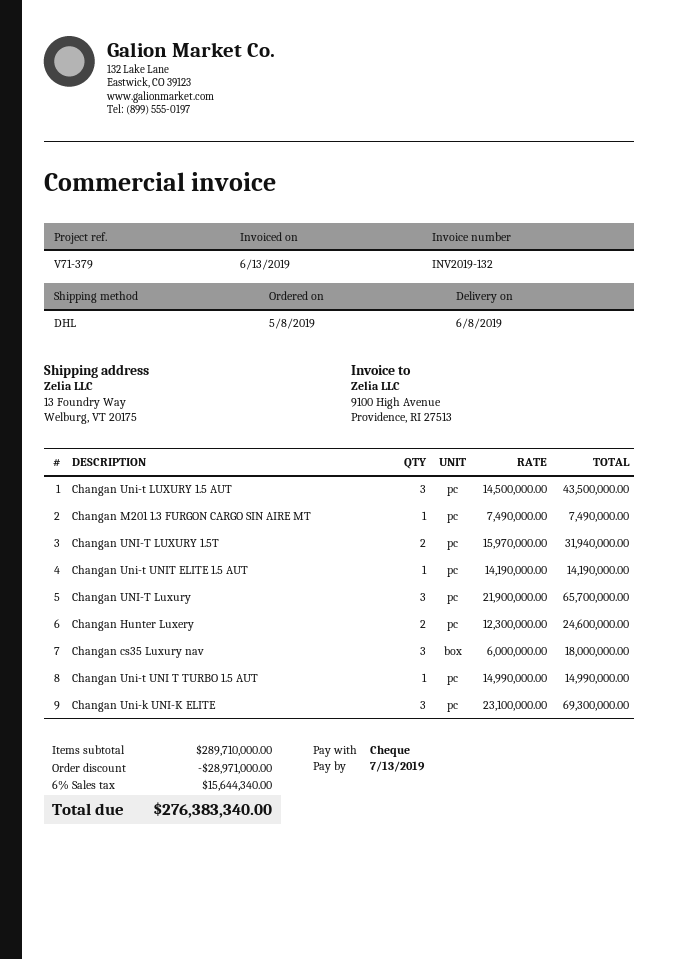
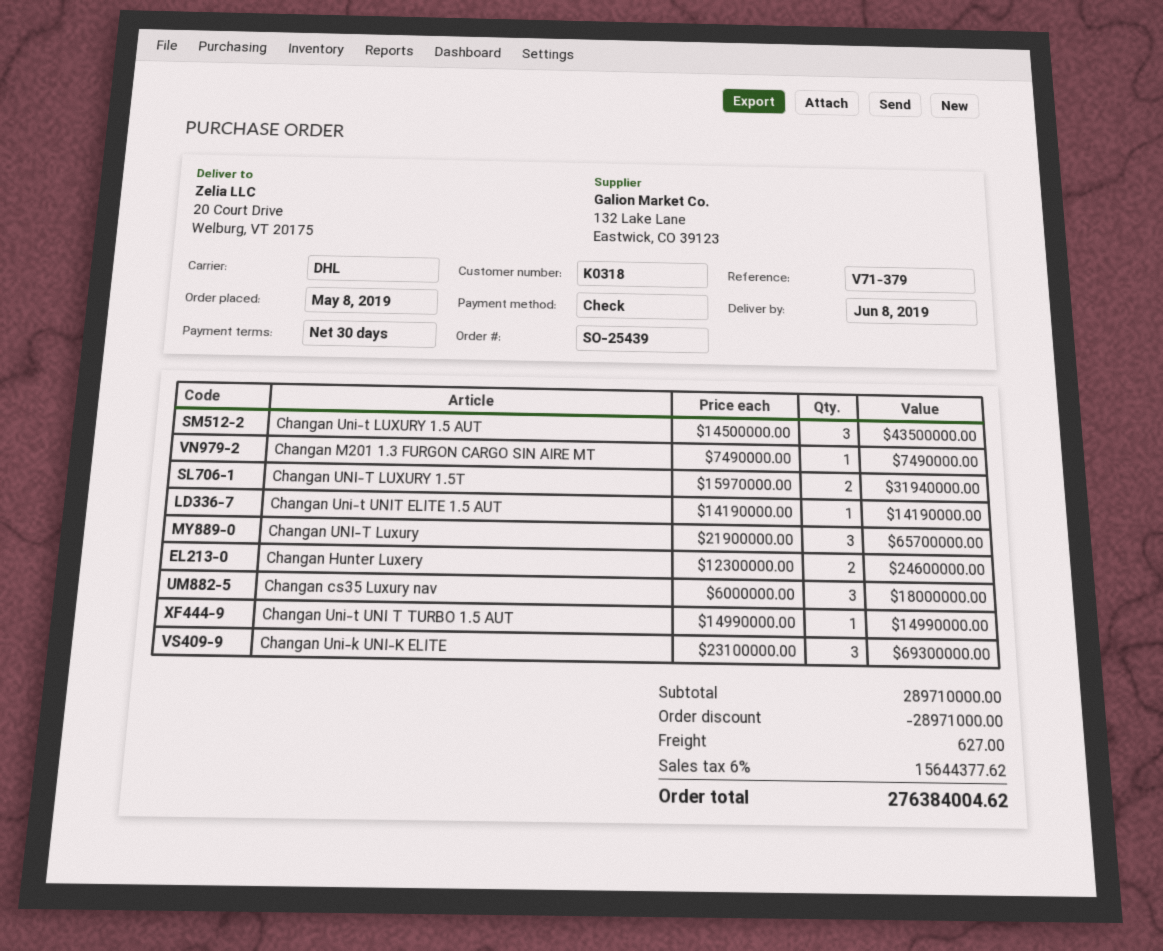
ship to: 13 Foundry Way, Welburg, VT 20175 -> 20 Court Drive, Welburg, VT 20175
shipping: none -> 627.00
tax: 6% = 15644340.00 -> 6% = 15644377.62
total: 276383340.00 -> 276384004.62

